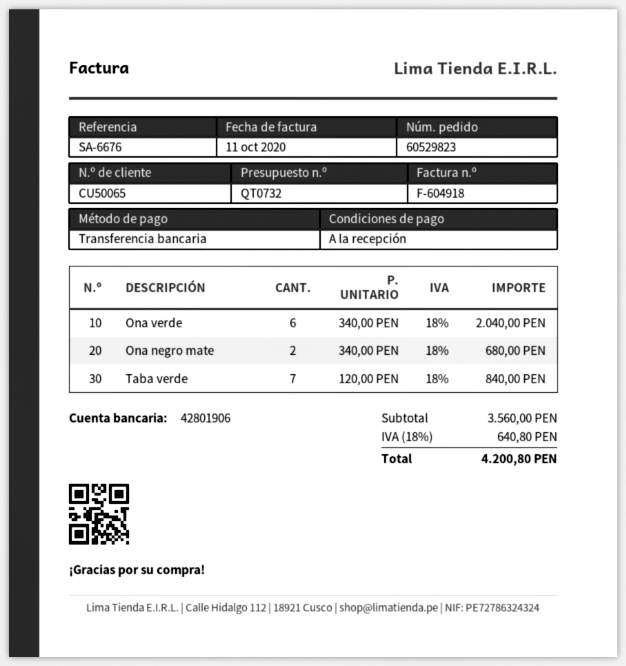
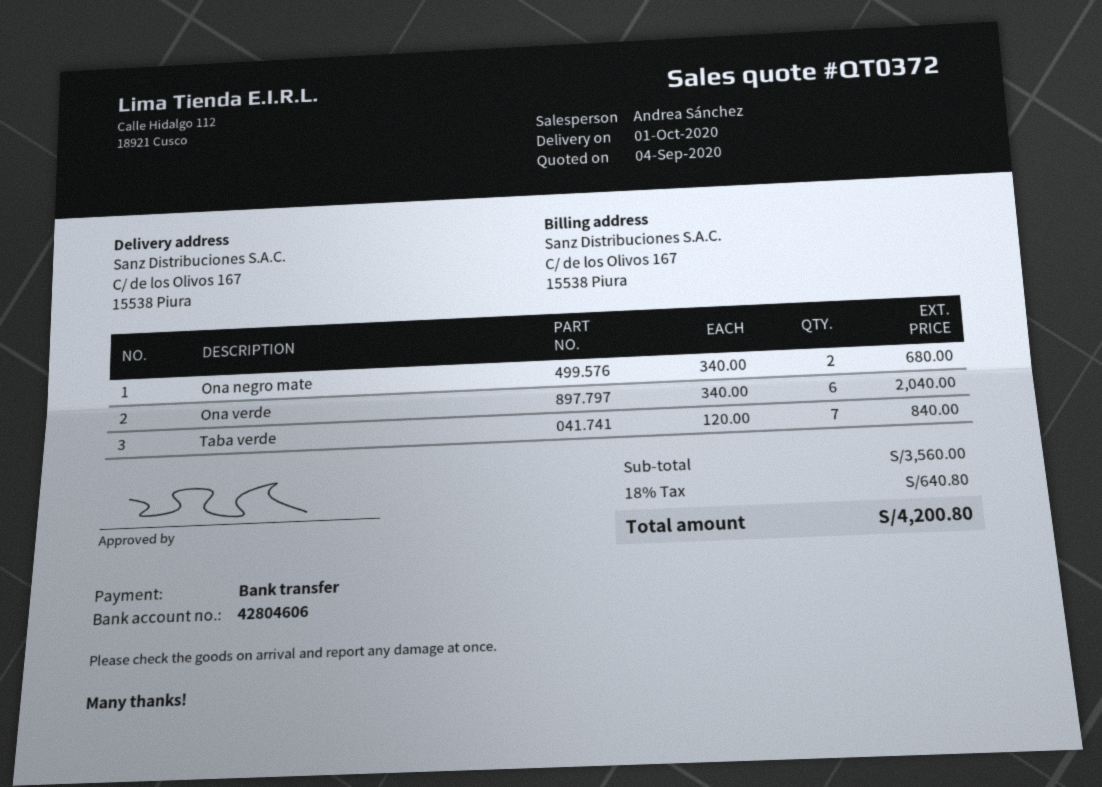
quote number: QT0732 -> QT0372
bank account: 42801906 -> 42804606

